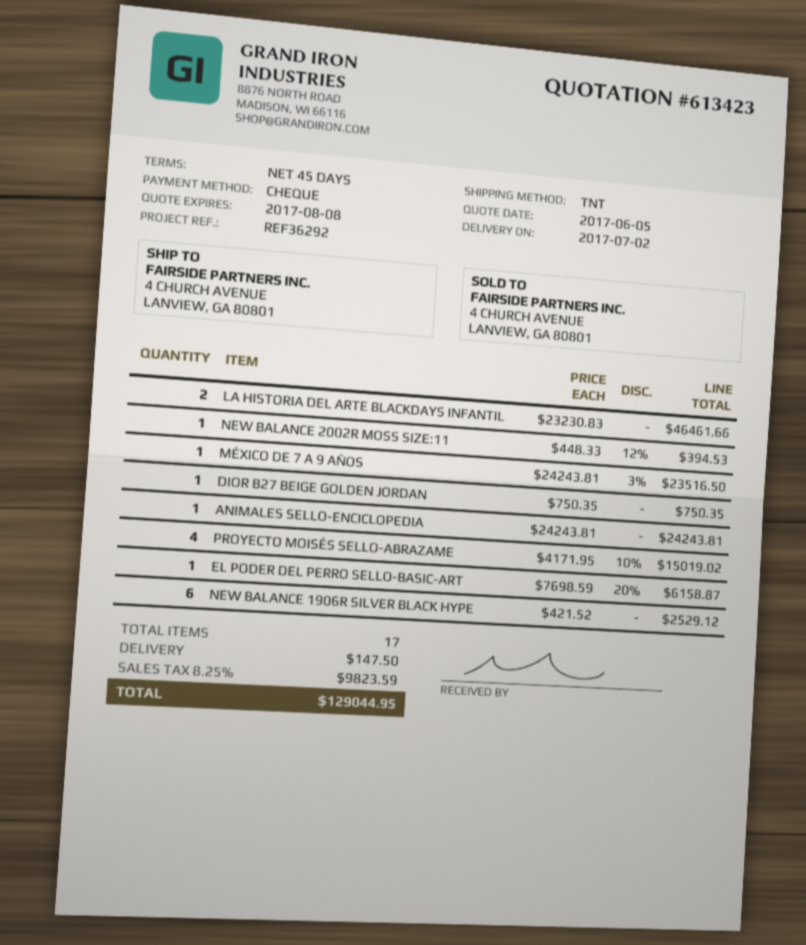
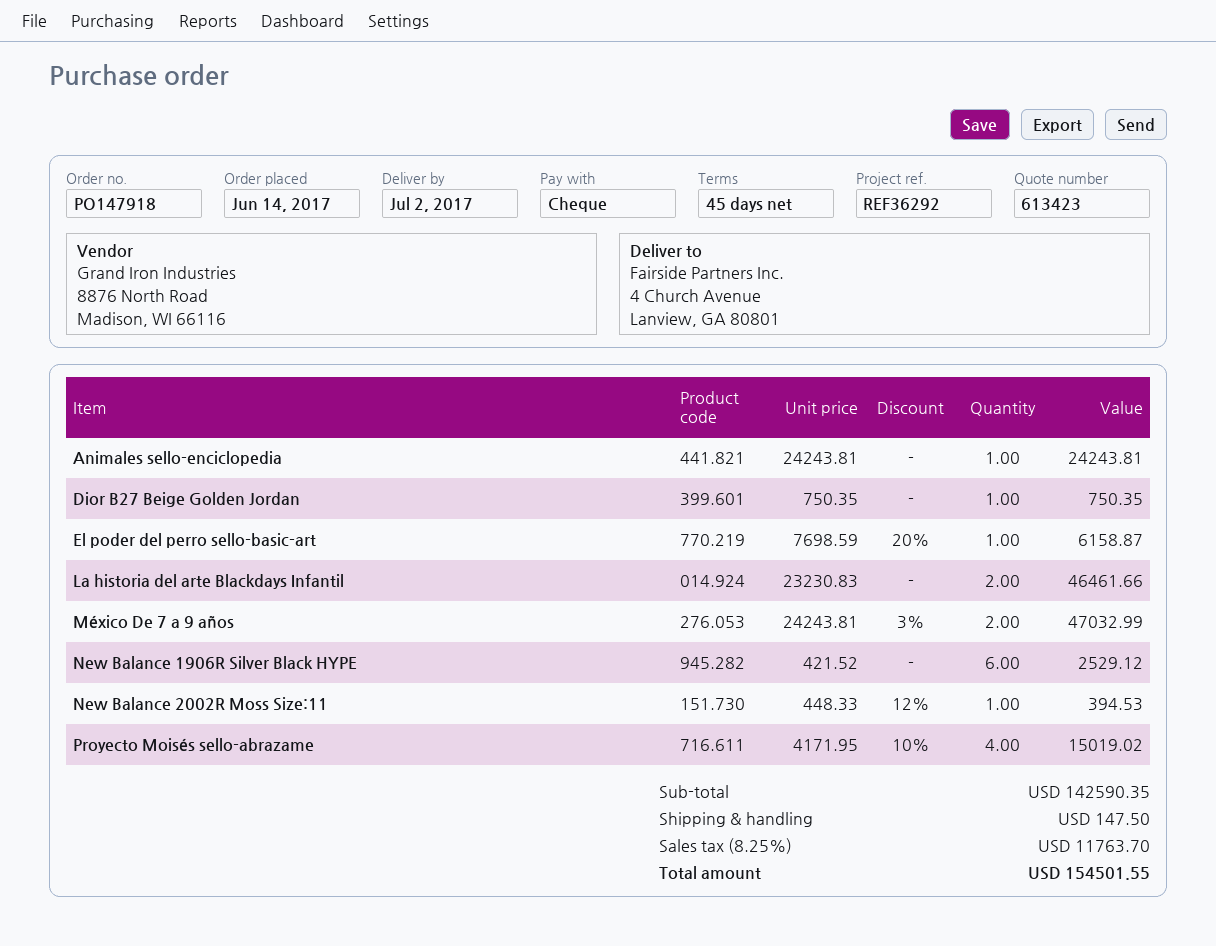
MÉXICO DE 7 A 9 AÑOS: 1 x 24243.81 - 3% = 23516.50 -> 2 x 24243.81 - 3% = 47032.99
tax: 8.25% = 9823.59 -> 8.25% = 11763.70
total: 129044.95 -> 154501.55

